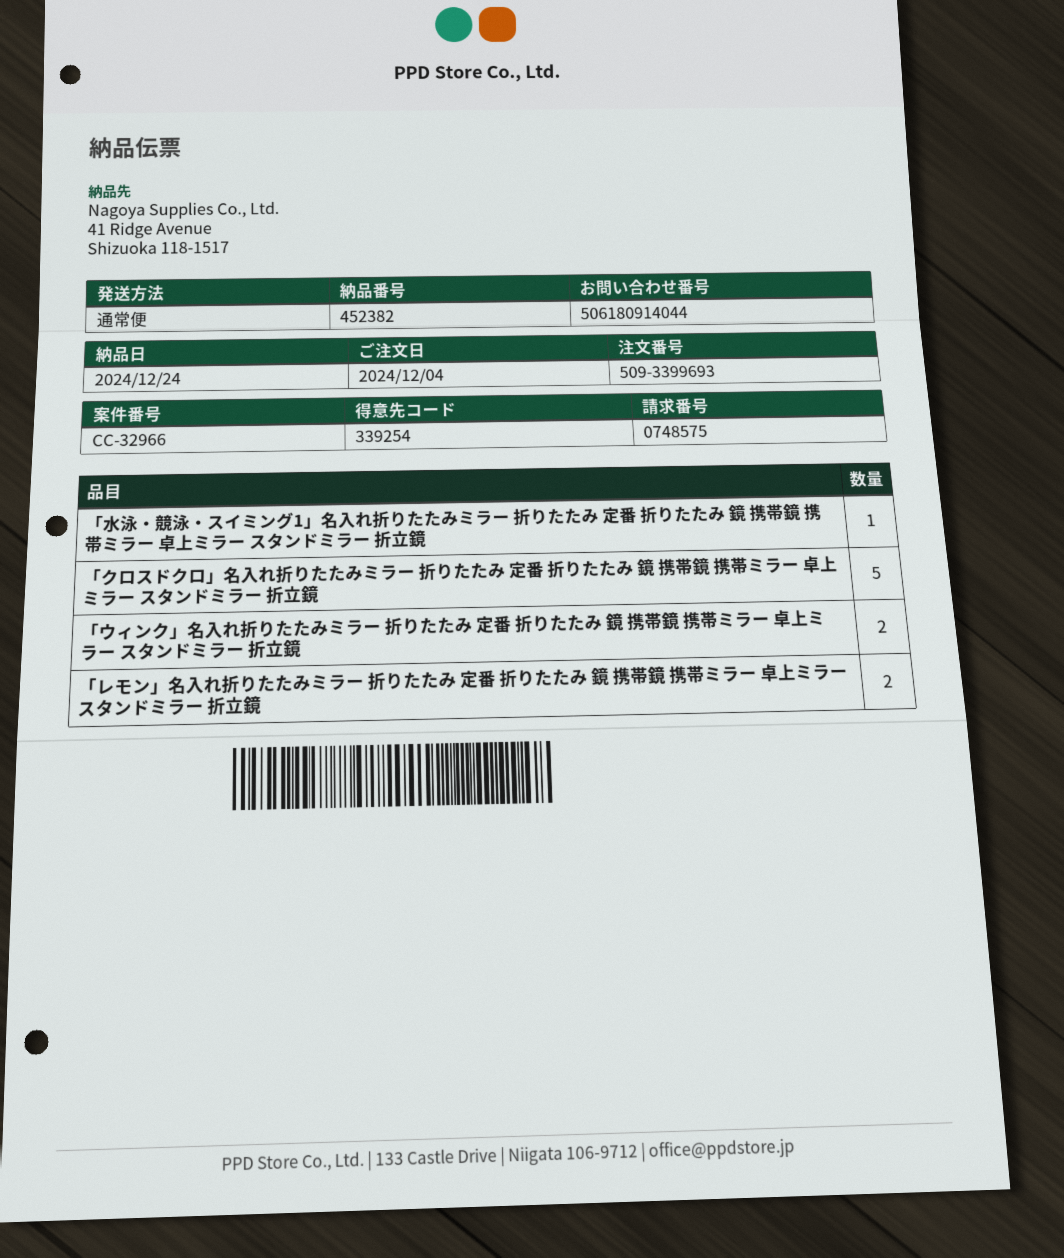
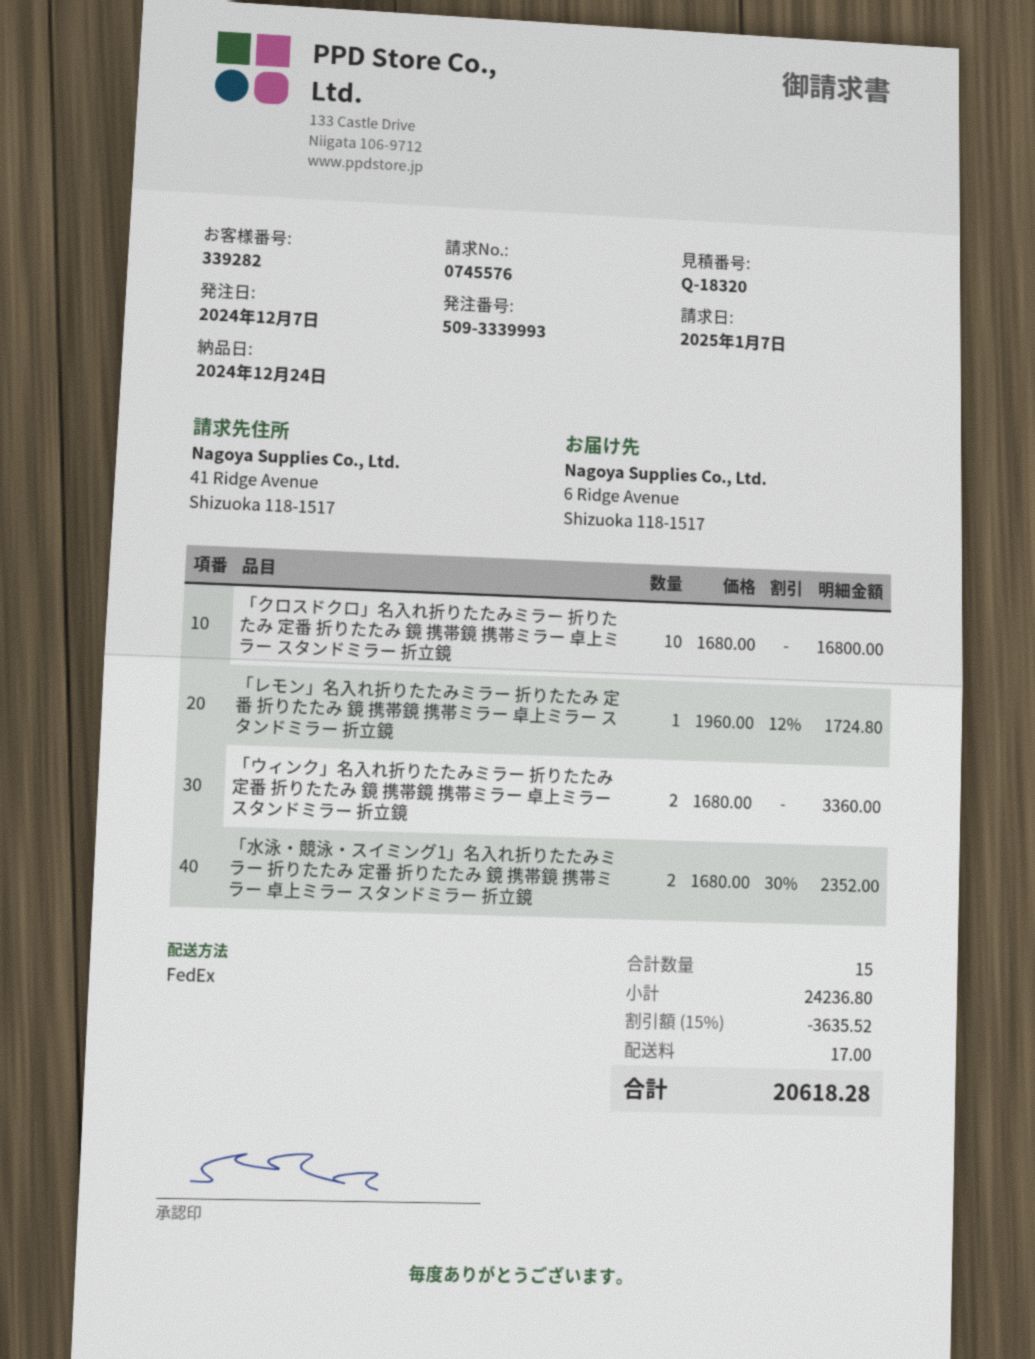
order number: 509-3399693 -> 509-3339993
order date: 2024-12-04 -> 2024-12-07
invoice number: 0748575 -> 0745576
customer number: 339254 -> 339282
shipping method: standard -> FedEx
ship to: 41 Ridge Avenue, Shizuoka 118-1517 -> 6 Ridge Avenue, Shizuoka 118-1517
「水泳・競泳・スイミング1」名入れ折りたたみミラー 折りたたみ 定番 折りたたみ 鏡 携帯鏡 携帯ミラー 卓上ミラー スタンドミラー 折立鏡: 1 -> 2
「クロスドクロ」名入れ折りたたみミラー 折りたたみ 定番 折りたたみ 鏡 携帯鏡 携帯ミラー 卓上ミラー スタンドミラー 折立鏡: 5 -> 10
「レモン」名入れ折りたたみミラー 折りたたみ 定番 折りたたみ 鏡 携帯鏡 携帯ミラー 卓上ミラー スタンドミラー 折立鏡: 2 -> 1

